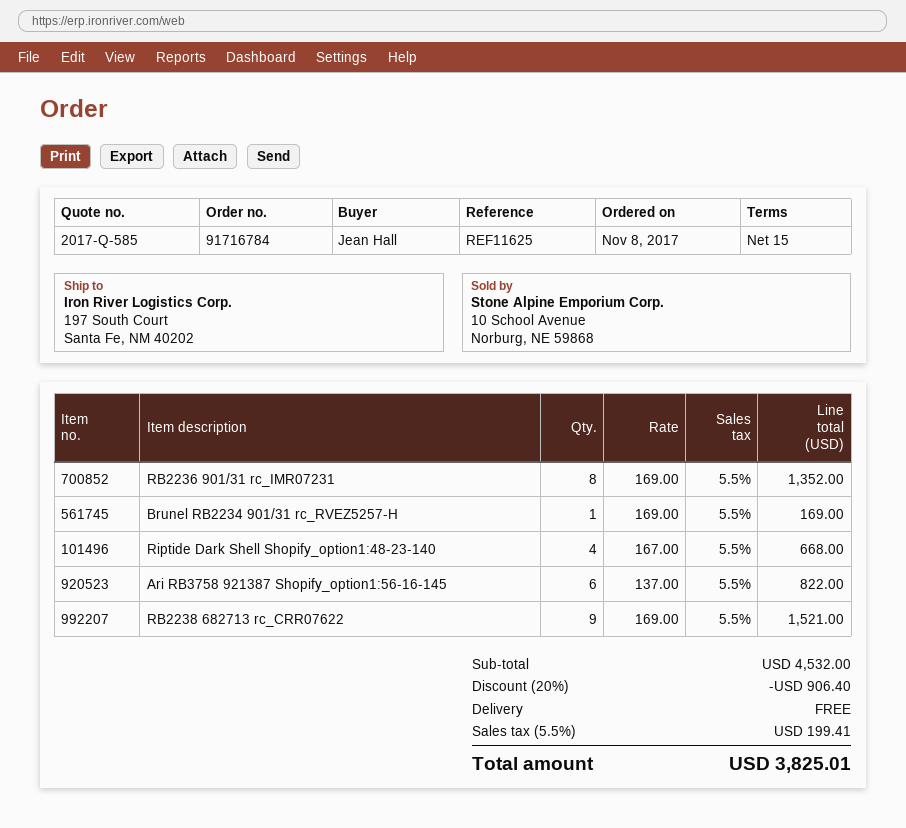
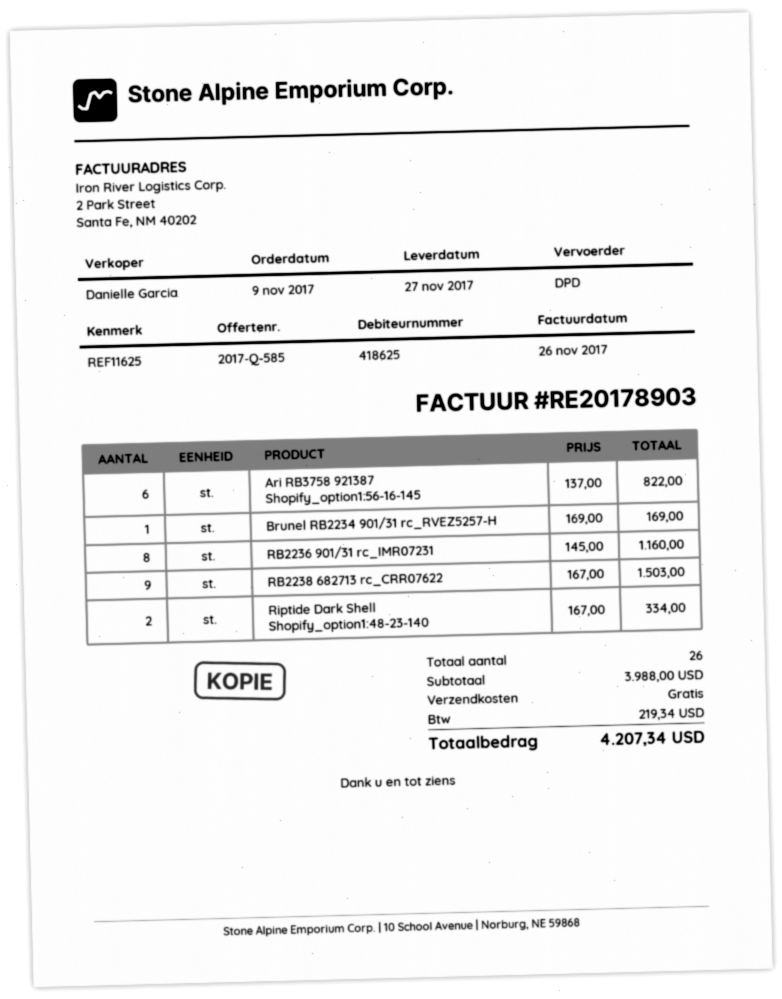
order date: 2017-11-08 -> 2017-11-09
RB2236 901/31 rc_IMR07231: 8 x 169.00 = 1352.00 -> 8 x 145.00 = 1160.00
Riptide Dark Shell Shopify_option1:48-23-140: 4 x 167.00 = 668.00 -> 2 x 167.00 = 334.00
RB2238 682713 rc_CRR07622: 9 x 169.00 = 1521.00 -> 9 x 167.00 = 1503.00
subtotal: 4532.00 -> 3988.00
discount: 20% = 906.40 -> none
tax: 199.41 -> 219.34
total: 3825.01 -> 4207.34

